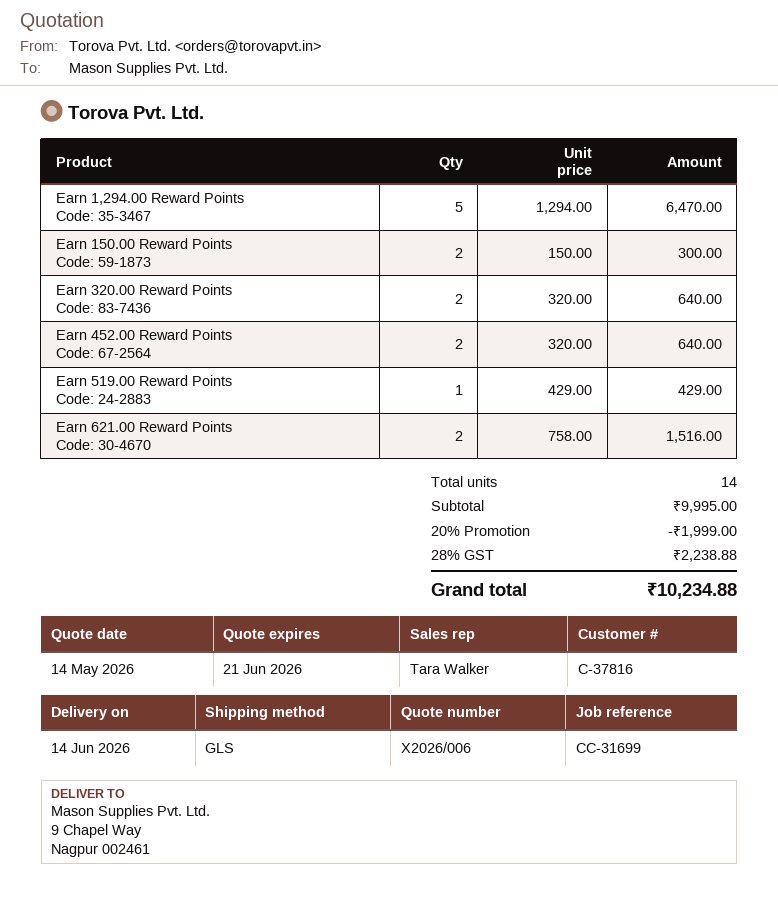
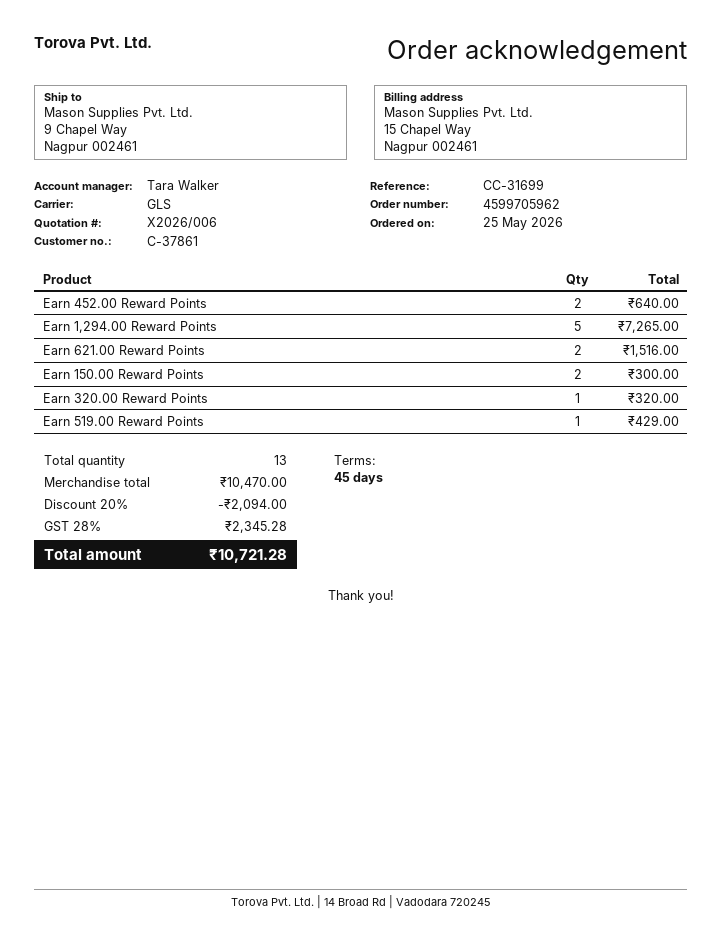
customer number: C-37816 -> C-37861
Earn 1,294.00 Reward Points: 5 for 6470.00 -> 5 for 7265.00
Earn 320.00 Reward Points: 2 for 640.00 -> 1 for 320.00
total quantity: 14 -> 13
subtotal: 9995.00 -> 10470.00
discount: 20% = 1999.00 -> 20% = 2094.00
tax: 28% = 2238.88 -> 28% = 2345.28
total: 10234.88 -> 10721.28

